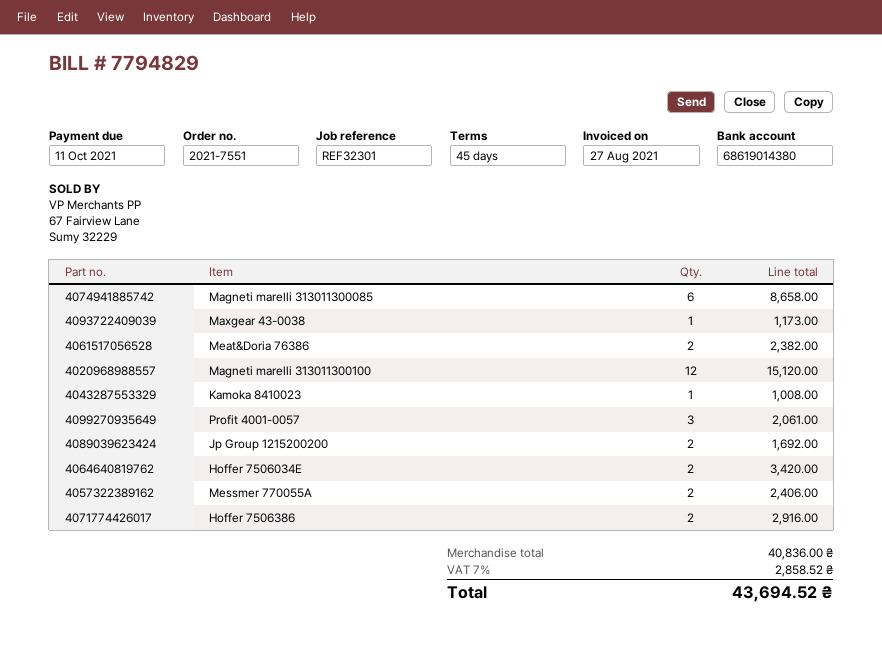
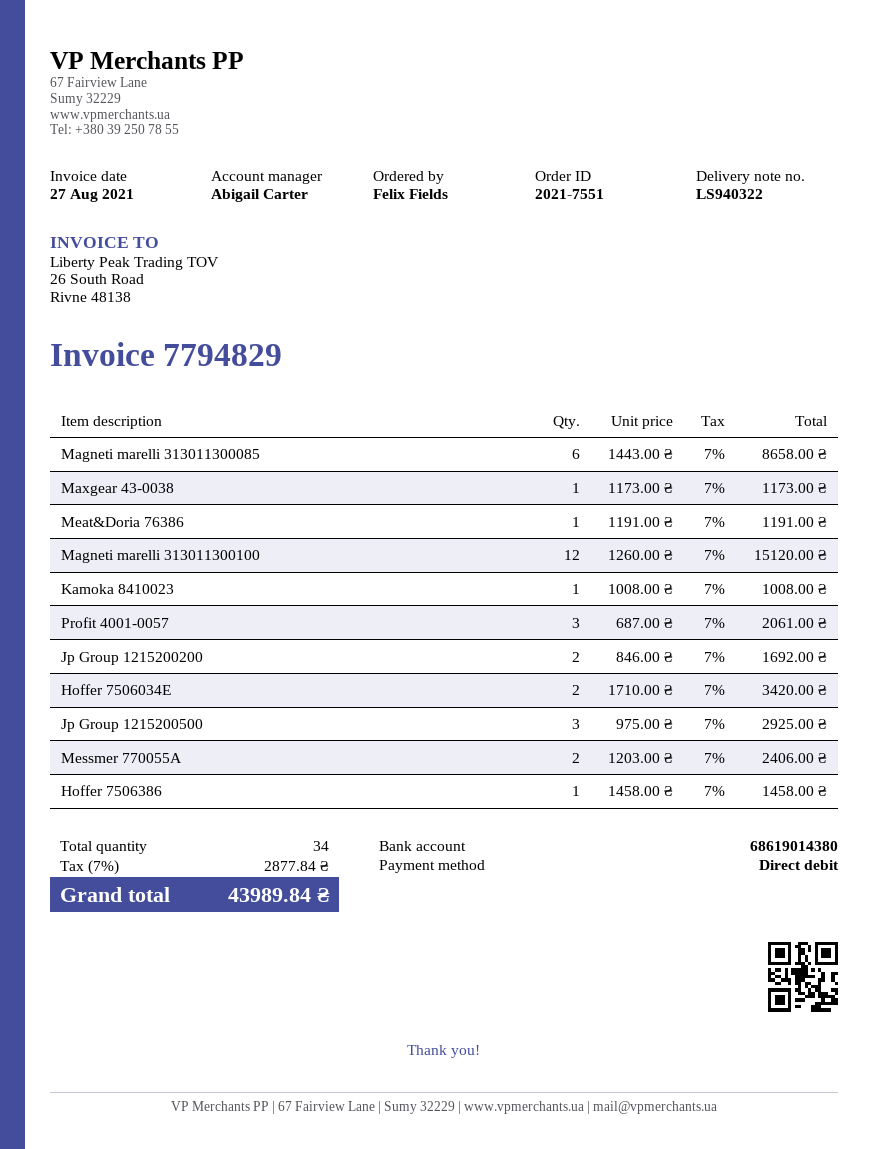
Meat&Doria 76386: 2 for 2382.00 -> 1 for 1191.00
Hoffer 7506386: 2 for 2916.00 -> 1 for 1458.00
Jp Group 1215200500: none -> 3 for 2925.00
tax: 7% = 2858.52 -> 7% = 2877.84
total: 43694.52 -> 43989.84

